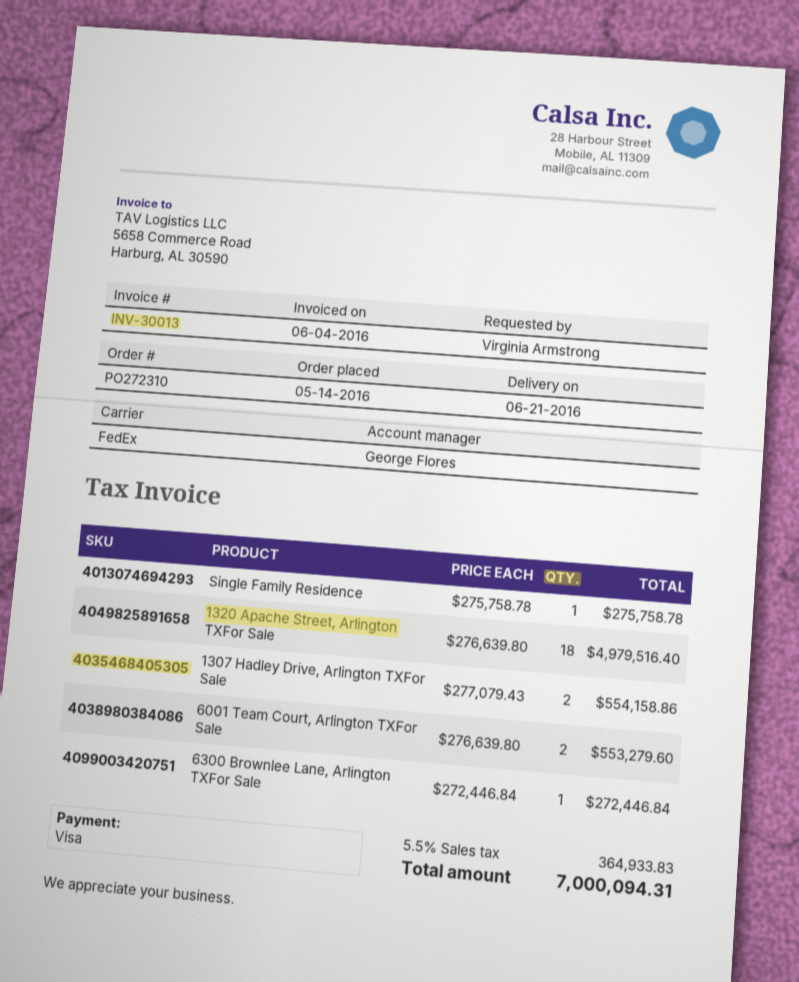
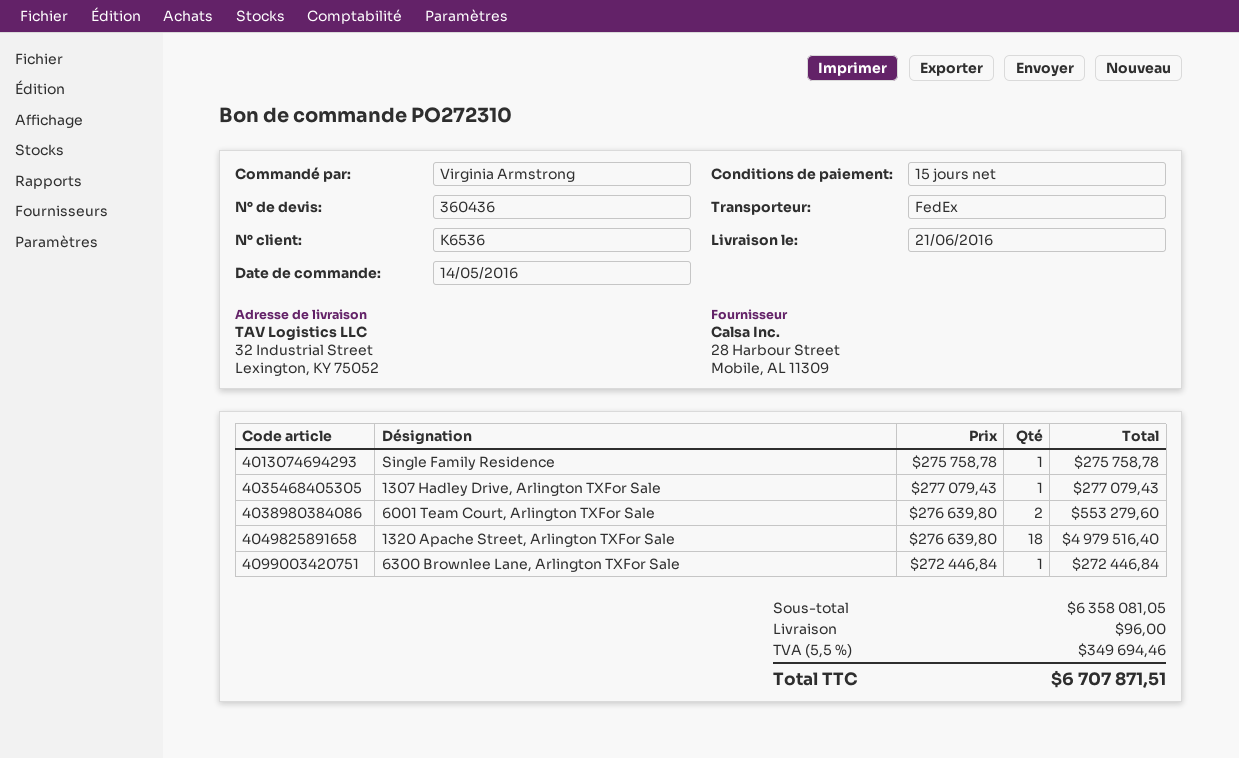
1307 Hadley Drive, Arlington TXFor Sale: 2 x 277079.43 = 554158.86 -> 1 x 277079.43 = 277079.43
shipping: none -> 96.00
tax: 5.5% = 364933.83 -> 5.5% = 349694.46
total: 7000094.31 -> 6707871.51

